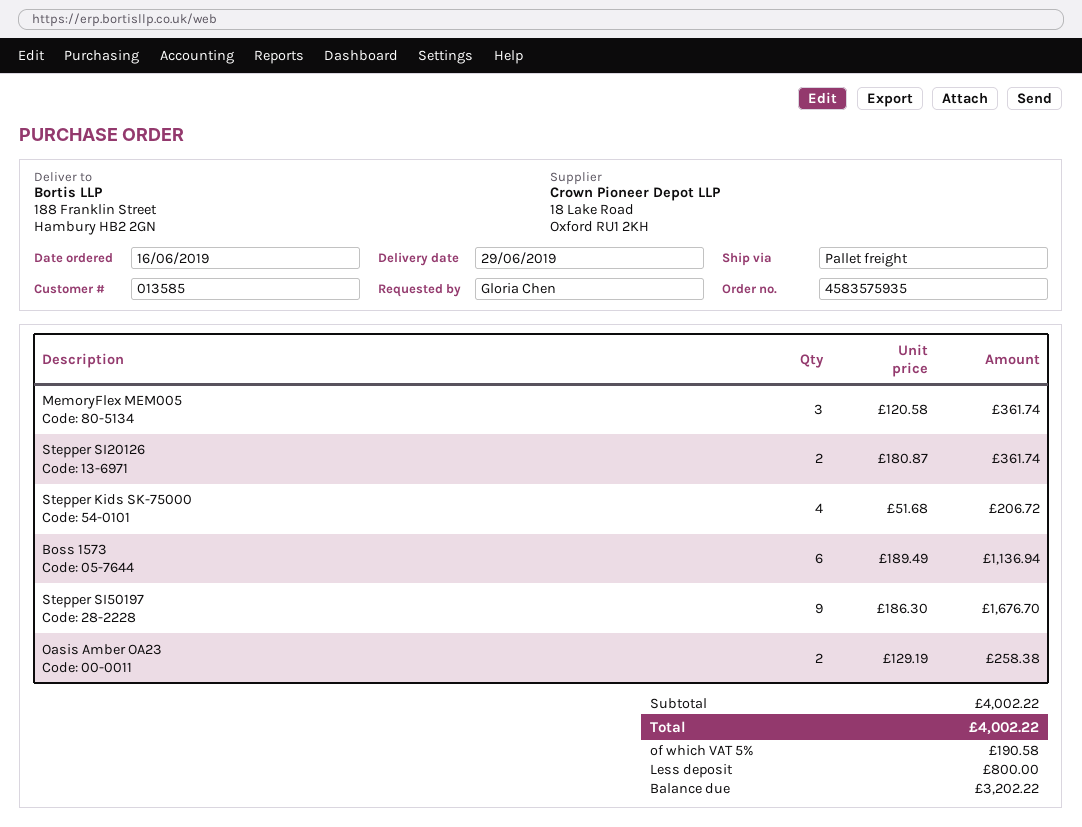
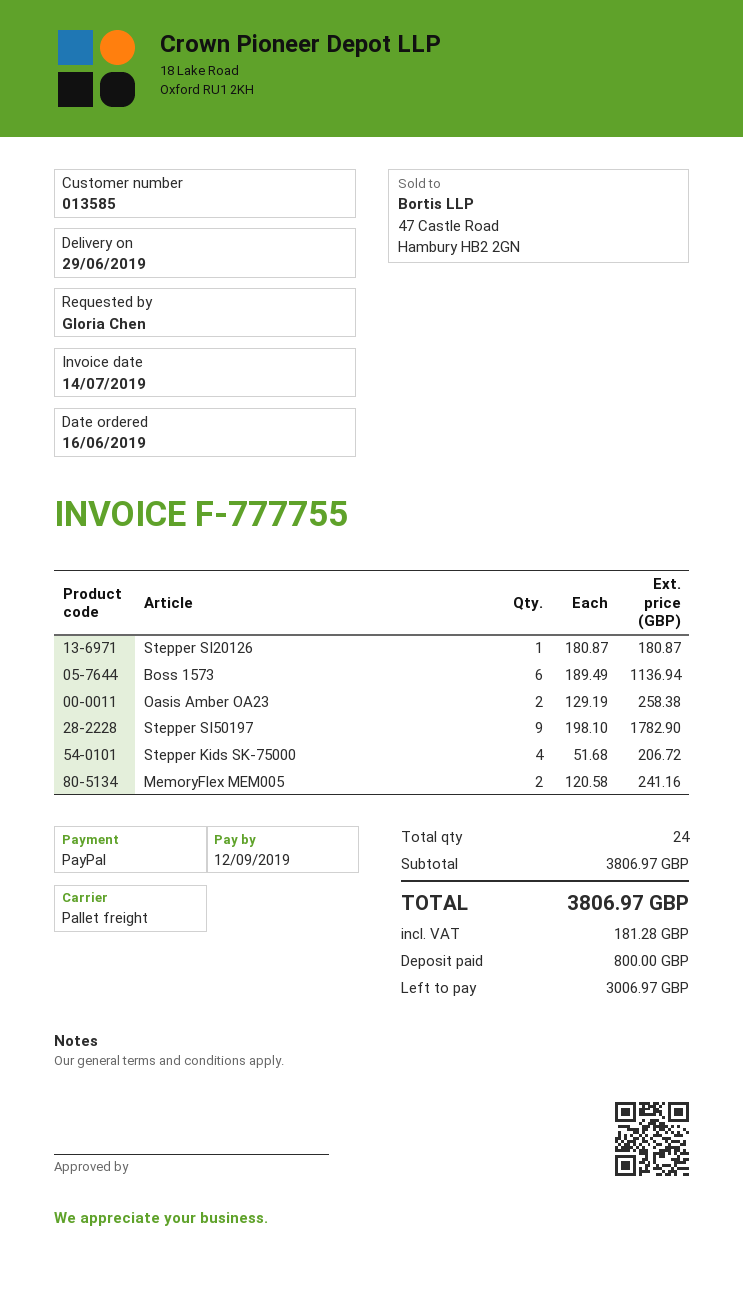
MemoryFlex MEM005: 3 x 120.58 = 361.74 -> 2 x 120.58 = 241.16
Stepper SI20126: 2 x 180.87 = 361.74 -> 1 x 180.87 = 180.87
Stepper SI50197: 9 x 186.30 = 1676.70 -> 9 x 198.10 = 1782.90
subtotal: 4002.22 -> 3806.97
tax: 190.58 -> 181.28
total: 4002.22 -> 3806.97
balance: 3202.22 -> 3006.97

